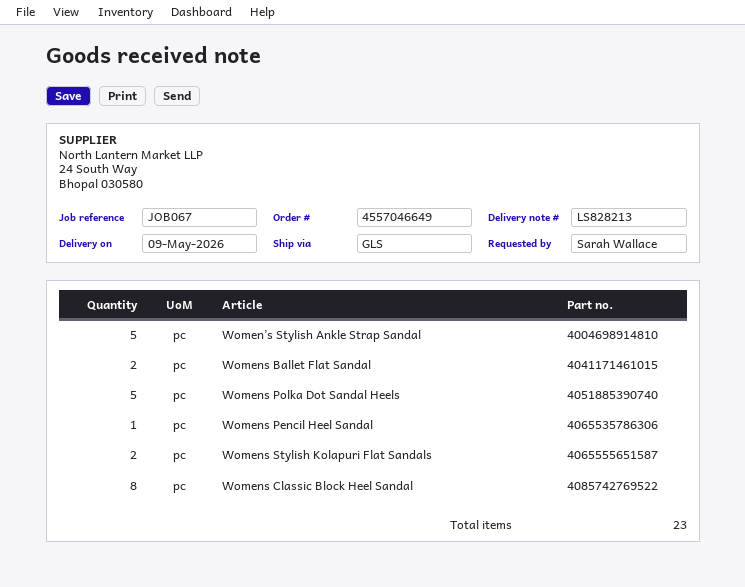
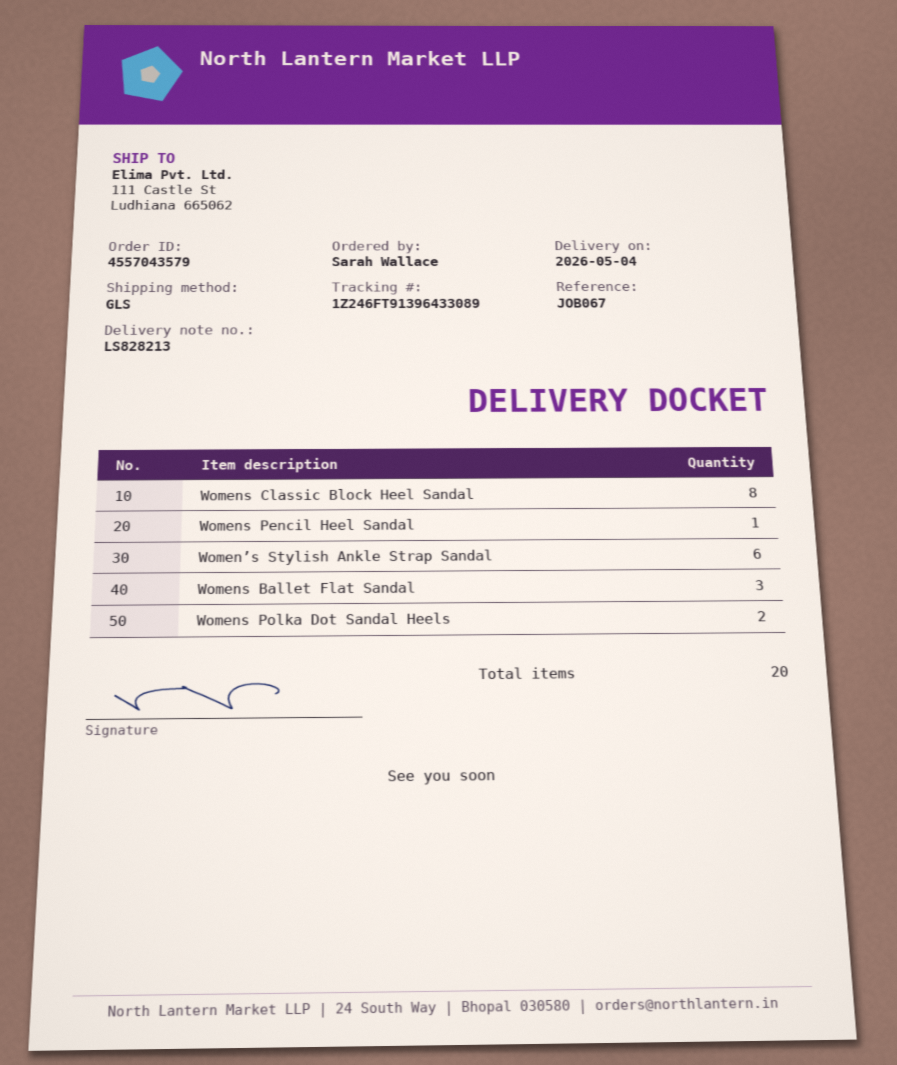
order number: 4557046649 -> 4557043579
delivery date: 2026-05-09 -> 2026-05-04
Women’s Stylish Ankle Strap Sandal: 5 -> 6
Womens Ballet Flat Sandal: 2 -> 3
Womens Polka Dot Sandal Heels: 5 -> 2
Womens Stylish Kolapuri Flat Sandals: 2 -> none
total quantity: 23 -> 20

